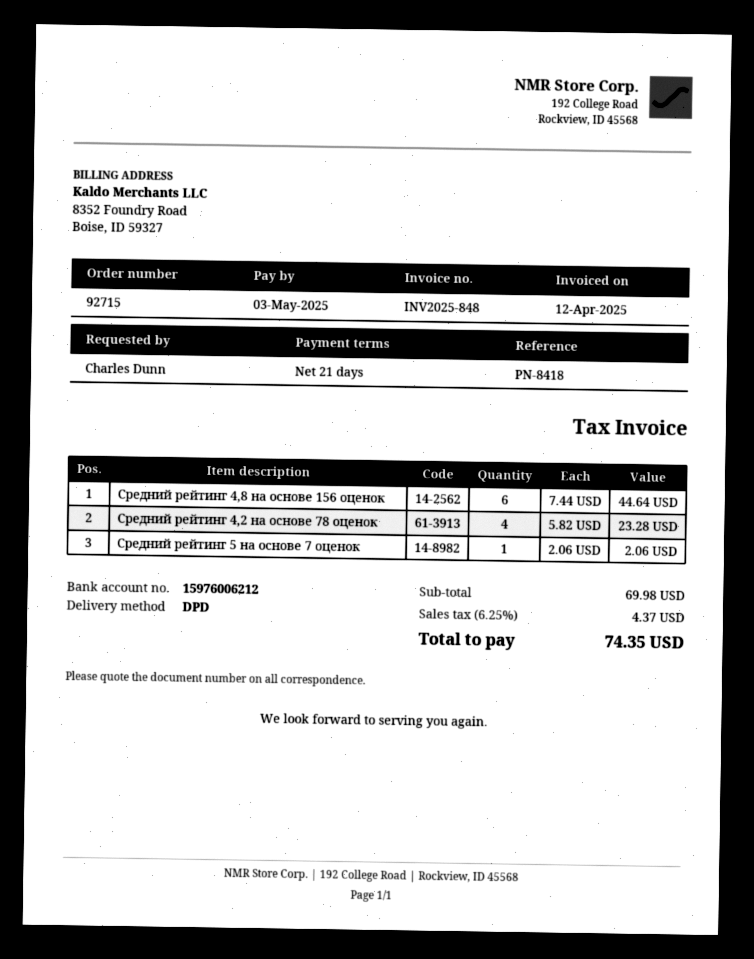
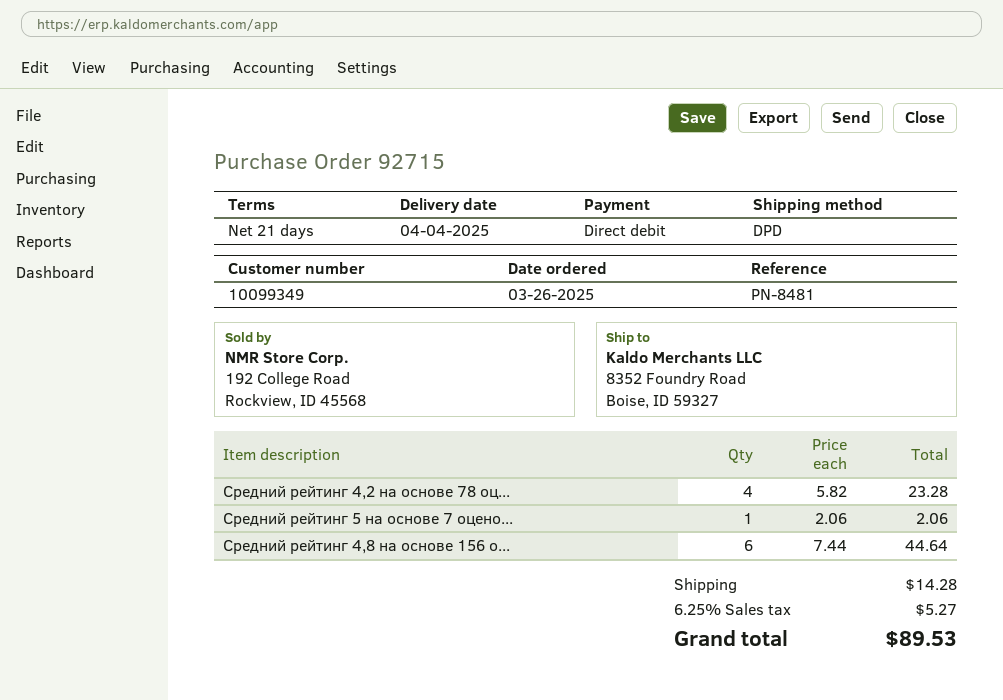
reference: PN-8418 -> PN-8481
shipping: none -> 14.28
tax: 6.25% = 4.37 -> 6.25% = 5.27
total: 74.35 -> 89.53

